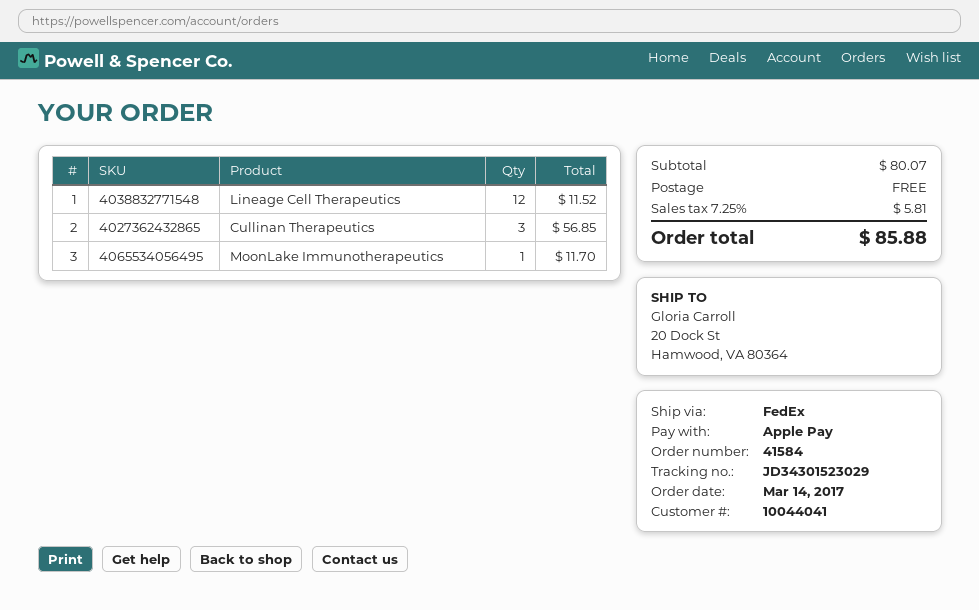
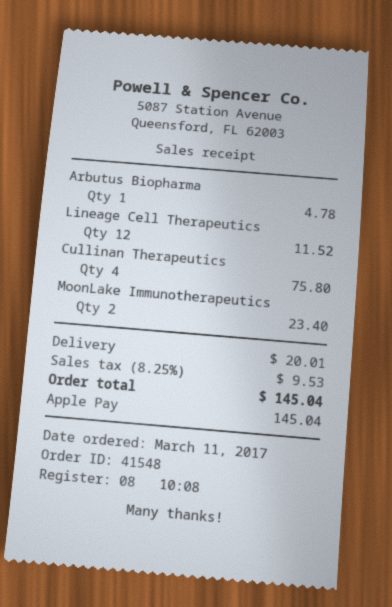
order number: 41584 -> 41548
order date: 2017-03-14 -> 2017-03-11
Cullinan Therapeutics: 3 for 56.85 -> 4 for 75.80
MoonLake Immunotherapeutics: 1 for 11.70 -> 2 for 23.40
Arbutus Biopharma: none -> 1 for 4.78
shipping: 0.00 -> 20.01
tax: 7.25% = 5.81 -> 8.25% = 9.53
total: 85.88 -> 145.04

